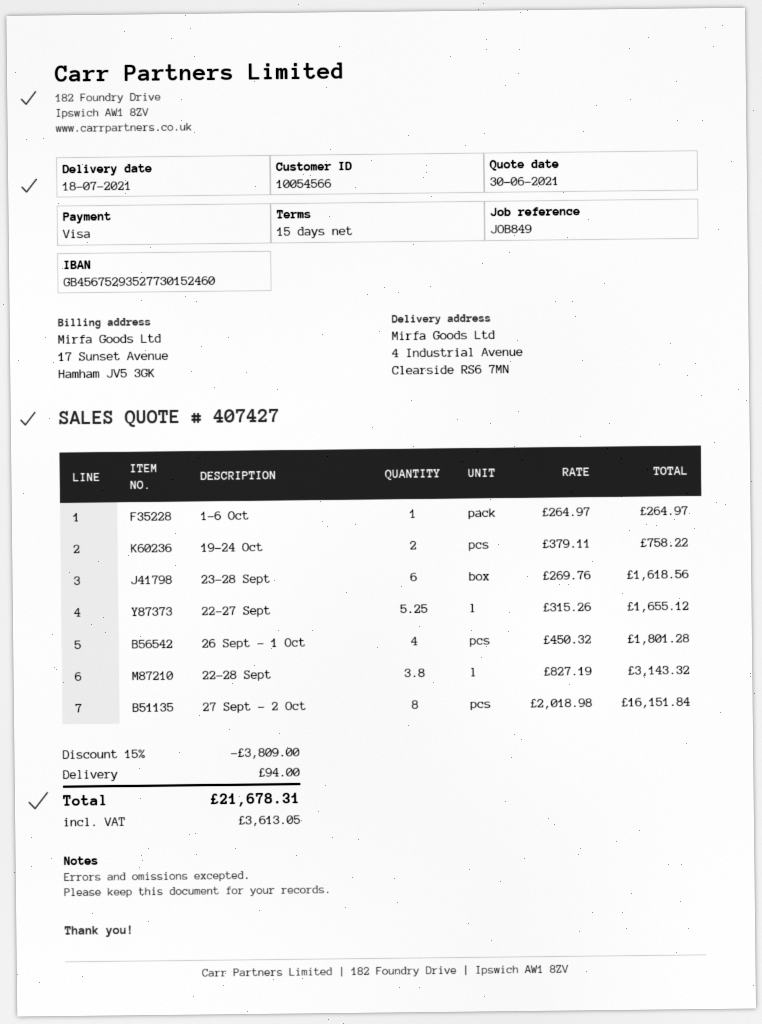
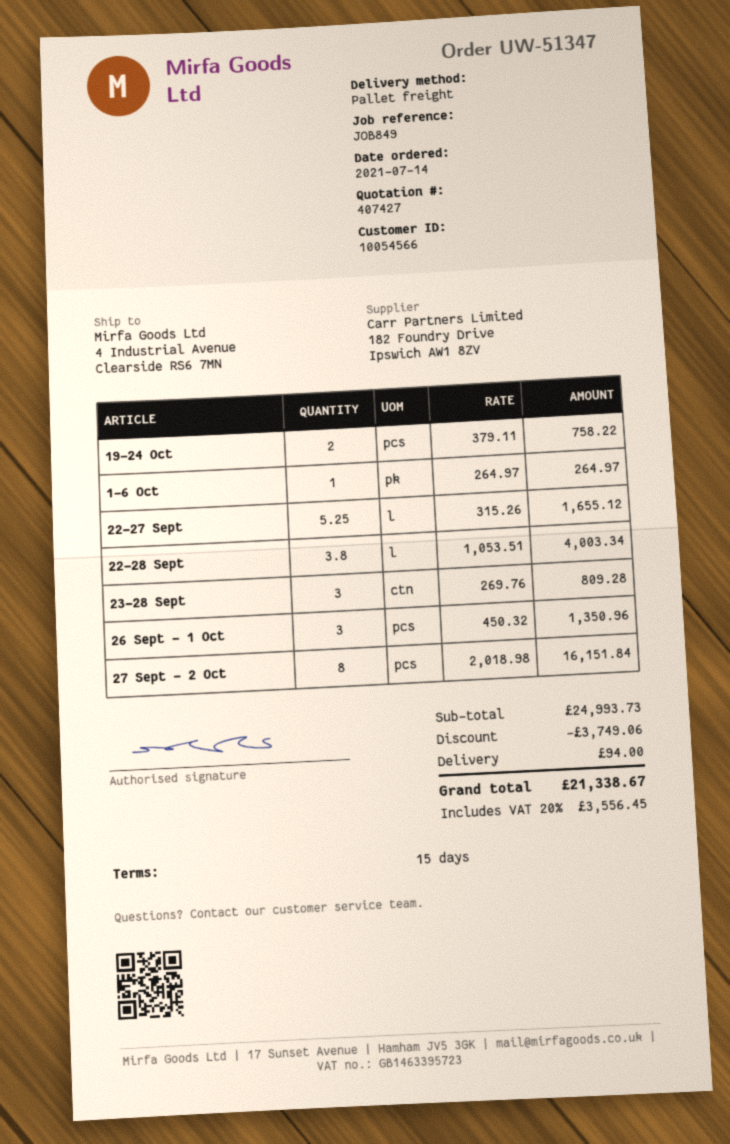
23–28 Sept: 6 x 269.76 = 1618.56 -> 3 x 269.76 = 809.28
26 Sept – 1 Oct: 4 x 450.32 = 1801.28 -> 3 x 450.32 = 1350.96
22–28 Sept: 3.8 x 827.19 = 3143.32 -> 3.8 x 1053.51 = 4003.34
discount: 3809.00 -> 3749.06
tax: 3613.05 -> 3556.45
total: 21678.31 -> 21338.67

